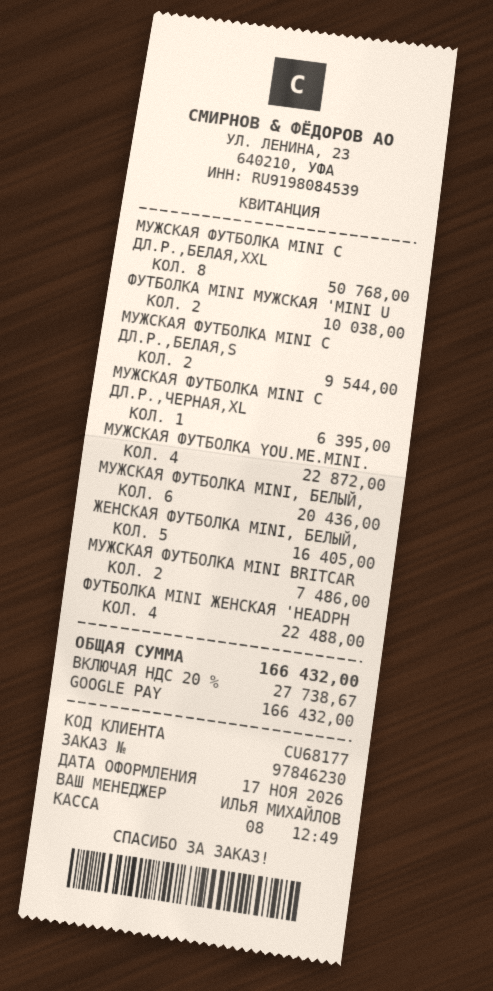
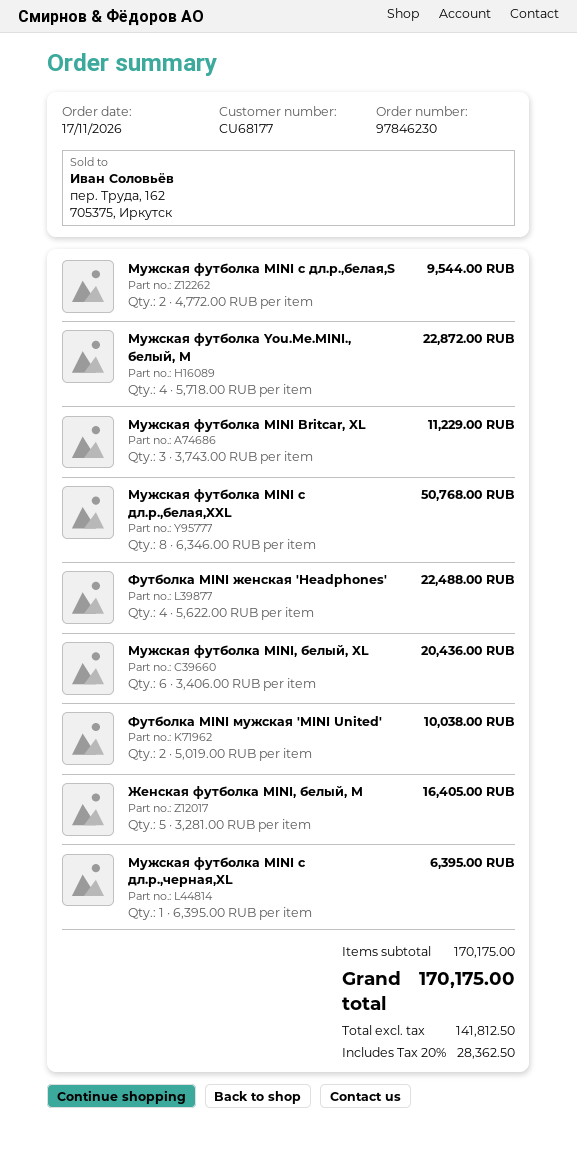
МУЖСКАЯ ФУТБОЛКА MINI BRITCAR: 2 for 7486.00 -> 3 for 11229.00
tax: 20% = 27738.67 -> 20% = 28362.50
total: 166432.00 -> 170175.00

